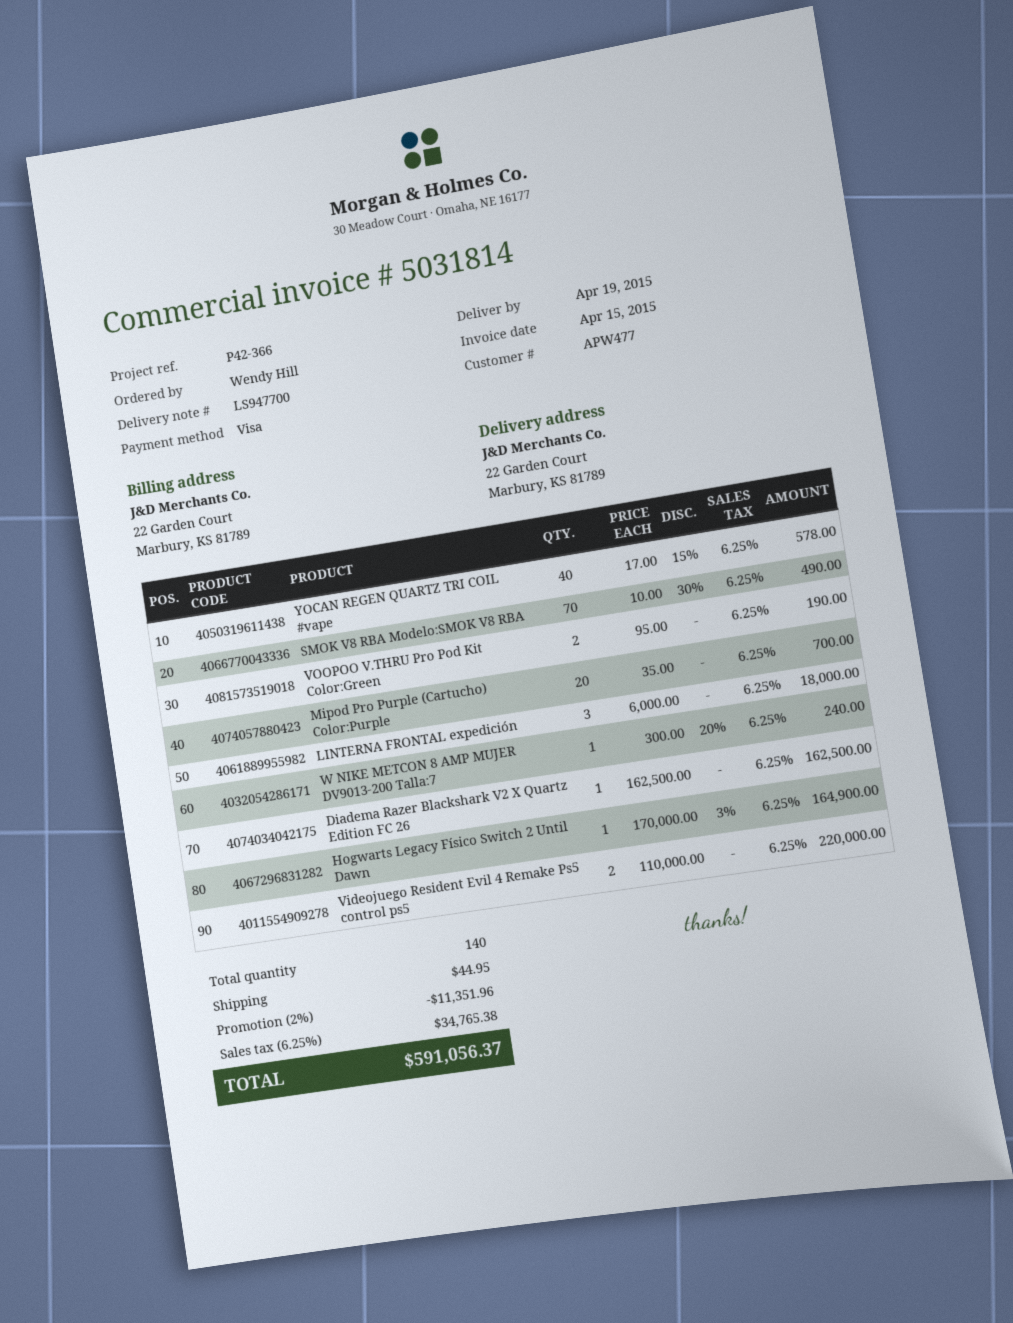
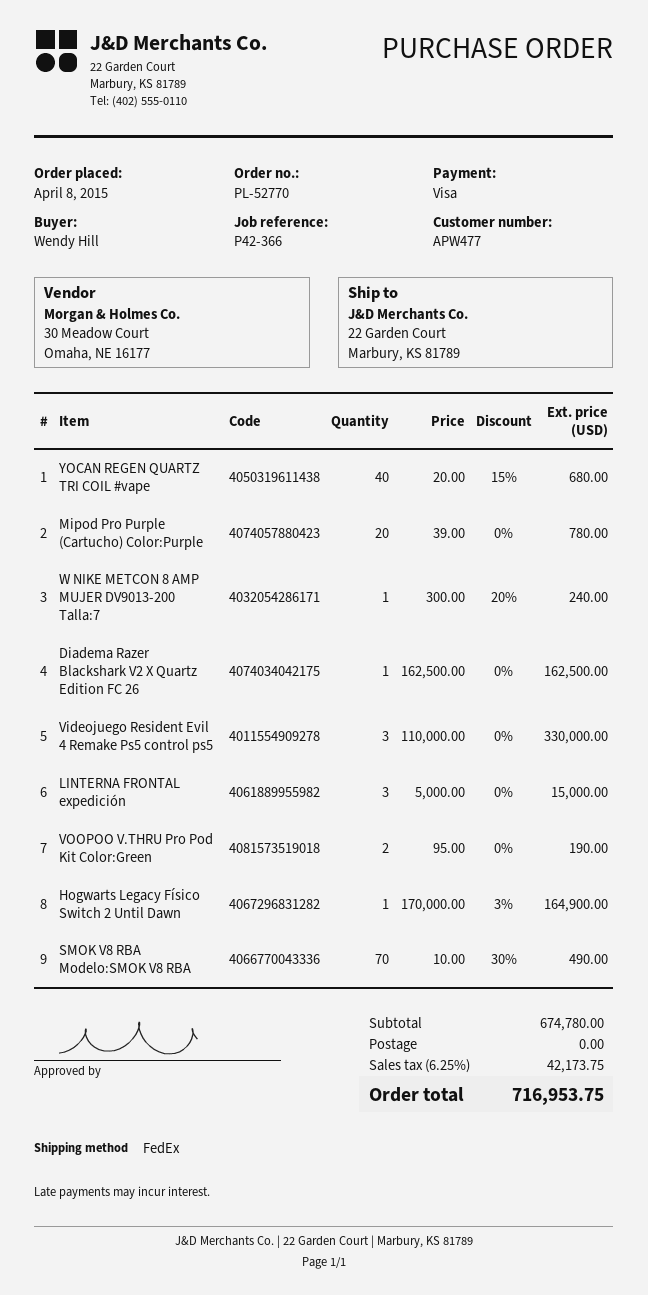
YOCAN REGEN QUARTZ TRI COIL #vape: 40 x 17.00 - 15% = 578.00 -> 40 x 20.00 - 15% = 680.00
Mipod Pro Purple (Cartucho) Color:Purple: 20 x 35.00 = 700.00 -> 20 x 39.00 = 780.00
LINTERNA FRONTAL expedición: 3 x 6000.00 = 18000.00 -> 3 x 5000.00 = 15000.00
Videojuego Resident Evil 4 Remake Ps5 control ps5: 2 x 110000.00 = 220000.00 -> 3 x 110000.00 = 330000.00
discount: 2% = 11351.96 -> none
shipping: 44.95 -> 0.00
tax: 6.25% = 34765.38 -> 6.25% = 42173.75
total: 591056.37 -> 716953.75

